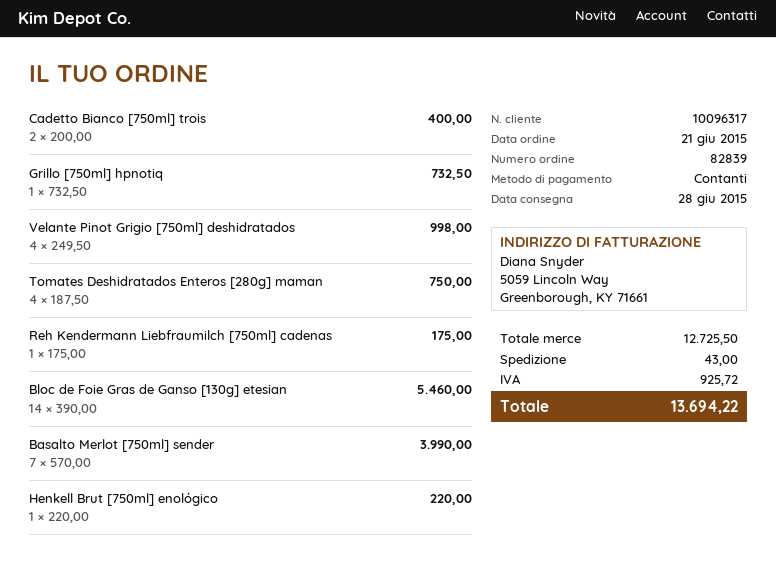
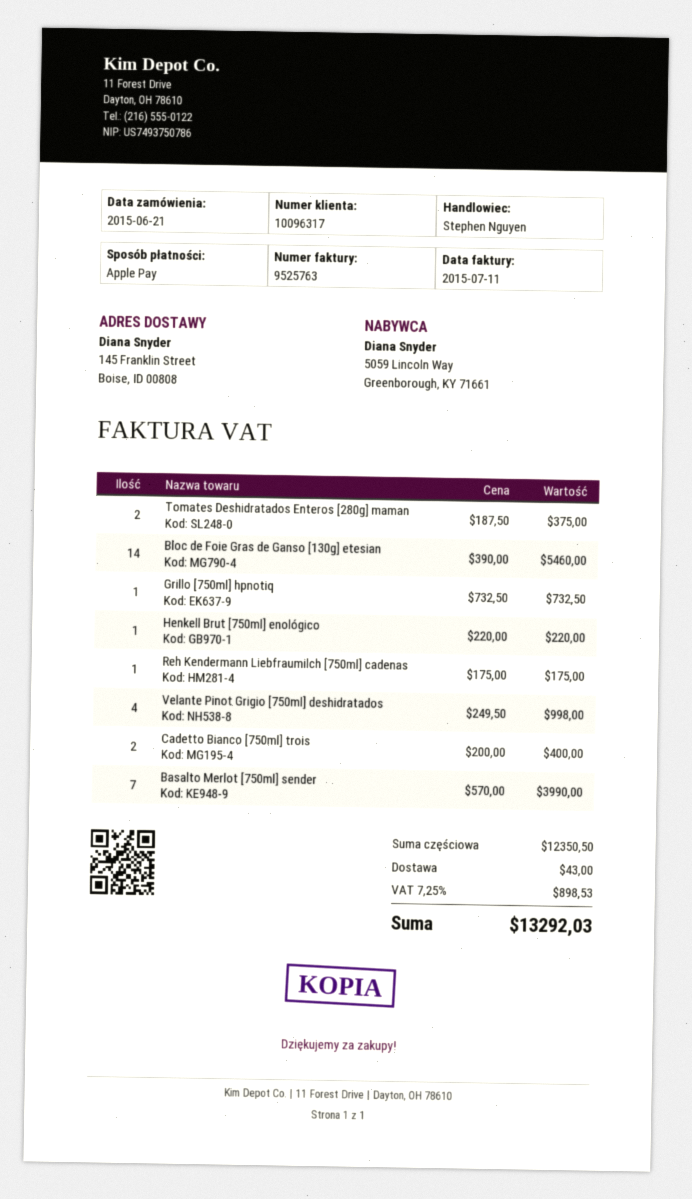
payment method: cash -> Apple Pay
Tomates Deshidratados Enteros [280g] maman: 4 x 187.50 = 750.00 -> 2 x 187.50 = 375.00
subtotal: 12725.50 -> 12350.50
tax: 925.72 -> 898.53
total: 13694.22 -> 13292.03

